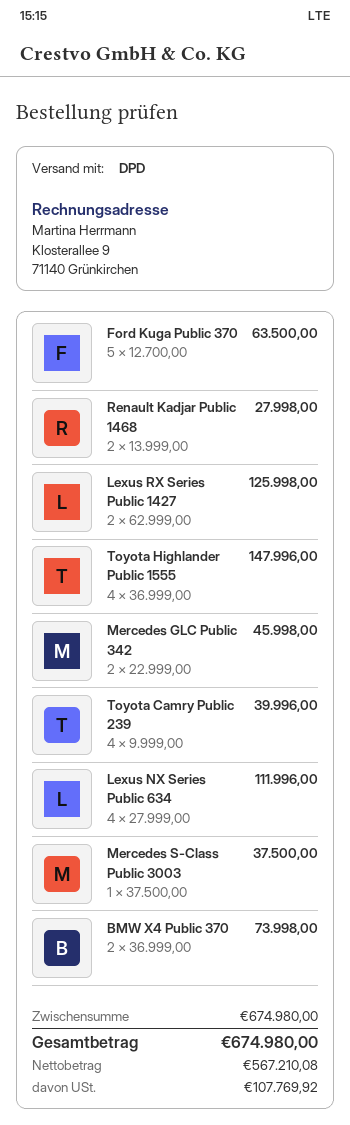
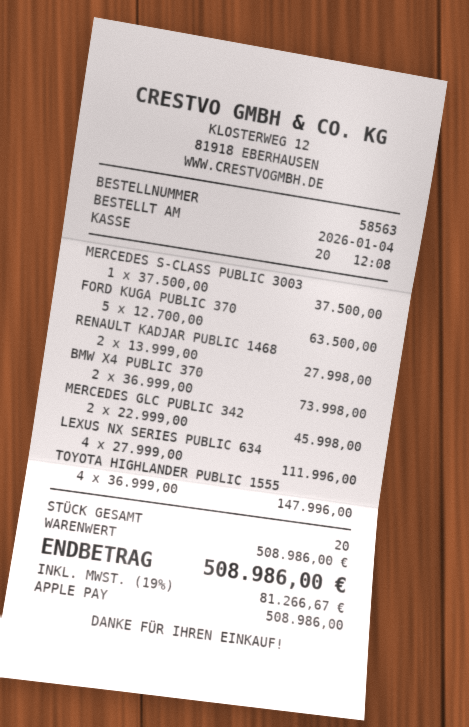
Lexus RX Series Public 1427: 2 x 62999.00 = 125998.00 -> none
Toyota Camry Public 239: 4 x 9999.00 = 39996.00 -> none
subtotal: 674980.00 -> 508986.00
tax: 107769.92 -> 81266.67
total: 674980.00 -> 508986.00

